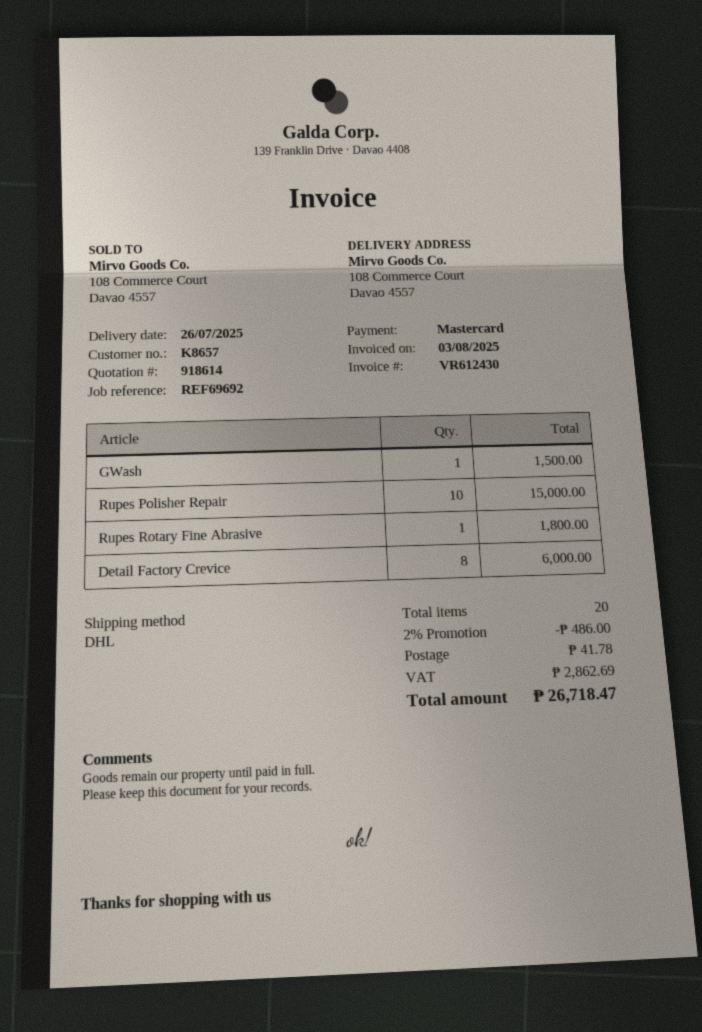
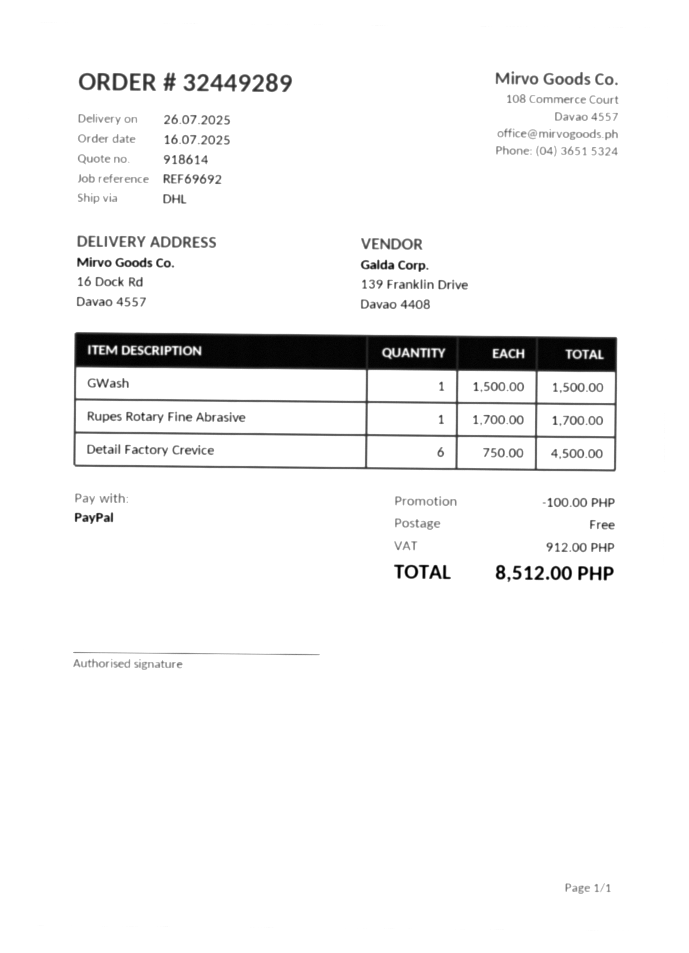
payment method: Mastercard -> PayPal
ship to: 108 Commerce Court, Davao 4557 -> 16 Dock Rd, Davao 4557
Rupes Polisher Repair: 10 for 15000.00 -> none
Rupes Rotary Fine Abrasive: 1 for 1800.00 -> 1 for 1700.00
Detail Factory Crevice: 8 for 6000.00 -> 6 for 4500.00
discount: 486.00 -> 100.00
shipping: 41.78 -> 0.00
tax: 2862.69 -> 912.00
total: 26718.47 -> 8512.00

